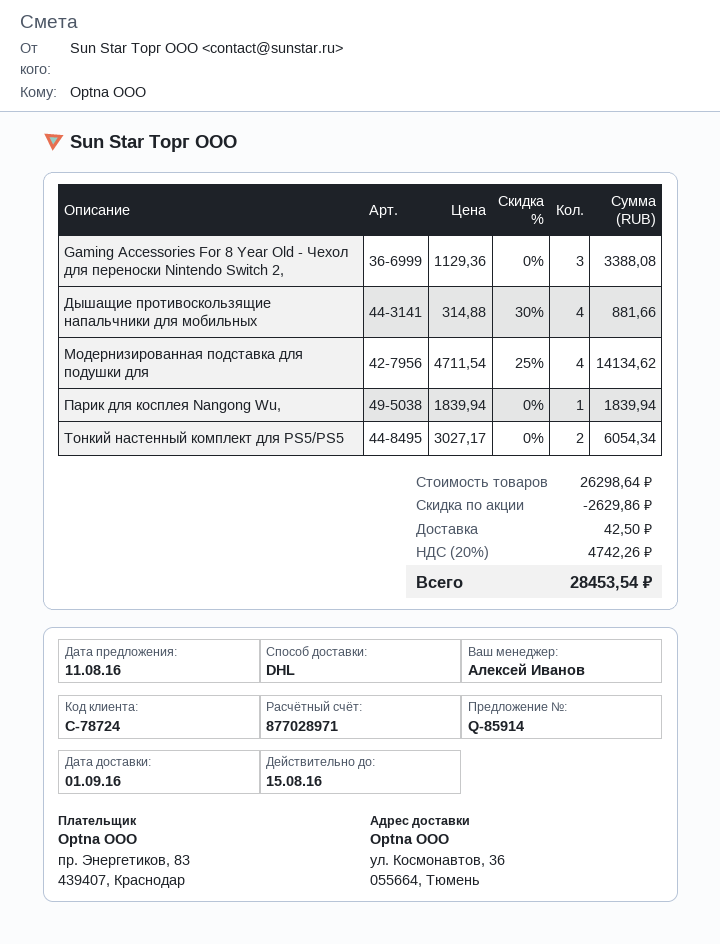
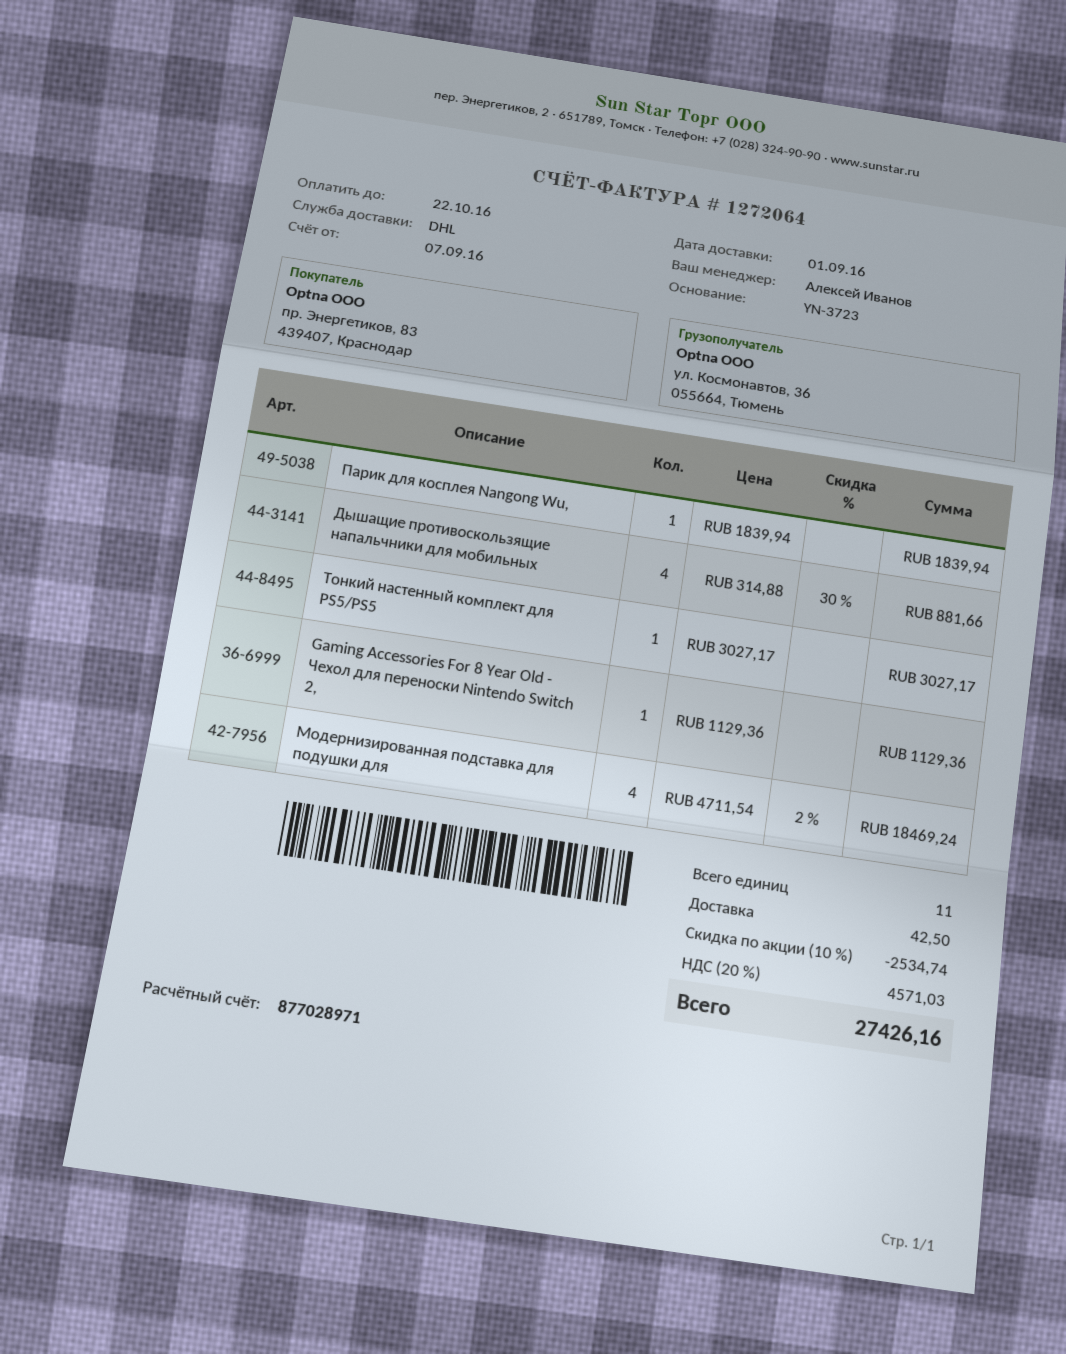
Gaming Accessories For 8 Year Old - Чехол для переноски Nintendo Switch 2,: 3 x 1129.36 = 3388.08 -> 1 x 1129.36 = 1129.36
Модернизированная подставка для подушки для: 4 x 4711.54 - 25% = 14134.62 -> 4 x 4711.54 - 2% = 18469.24
Тонкий настенный комплект для PS5/PS5: 2 x 3027.17 = 6054.34 -> 1 x 3027.17 = 3027.17
discount: 2629.86 -> 2534.74
tax: 20% = 4742.26 -> 20% = 4571.03
total: 28453.54 -> 27426.16

